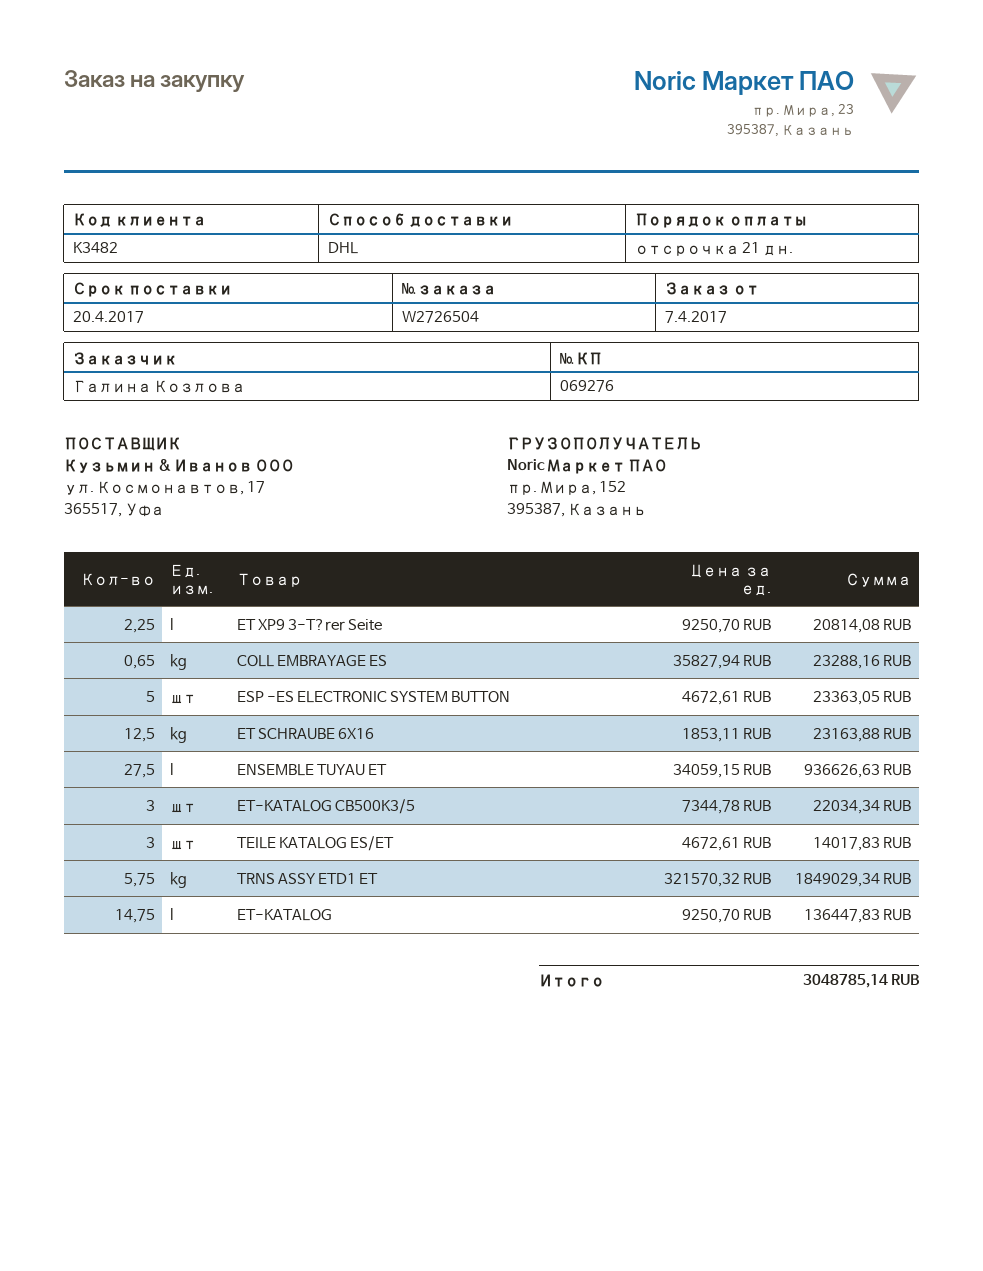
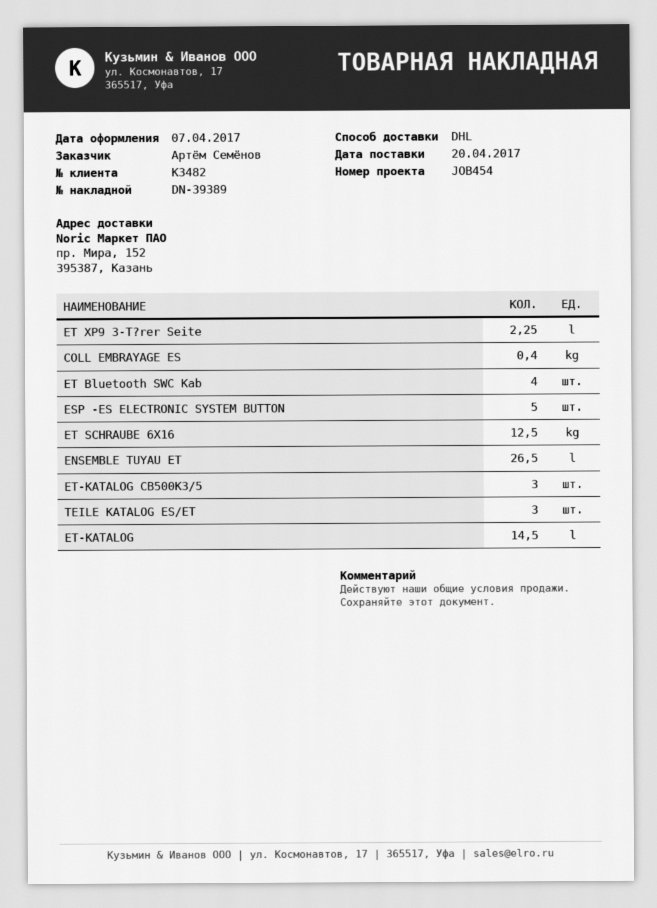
ordered by: Галина Козлова -> Артём Семёнов
COLL EMBRAYAGE ES: 0.65 -> 0.4
ENSEMBLE TUYAU ET: 27.5 -> 26.5
TRNS ASSY ETD1 ET: 5.75 -> none
ET-KATALOG: 14.75 -> 14.5
ET Bluetooth SWC Kab: none -> 4

